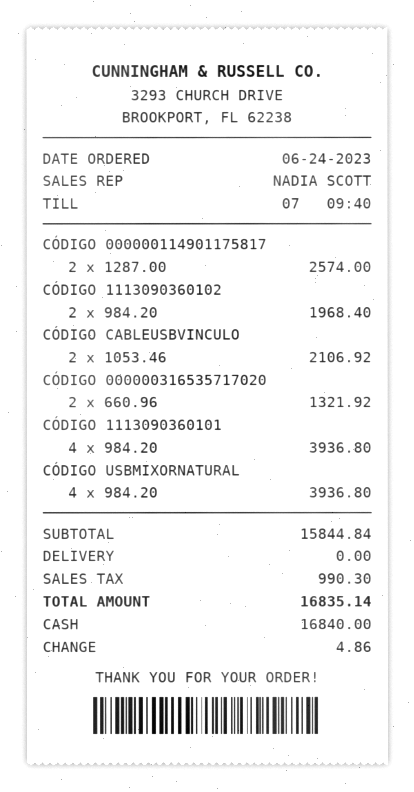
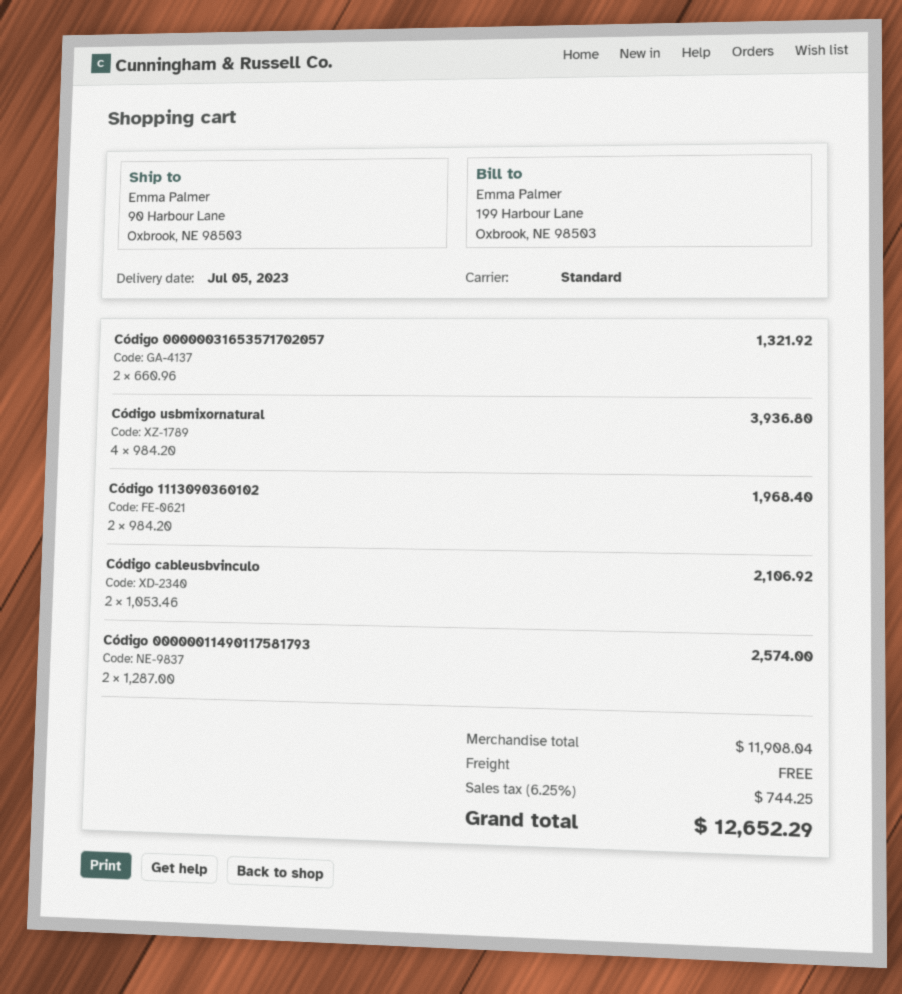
CÓDIGO 1113090360101: 4 x 984.20 = 3936.80 -> none
subtotal: 15844.84 -> 11908.04
tax: 990.30 -> 744.25
total: 16835.14 -> 12652.29

